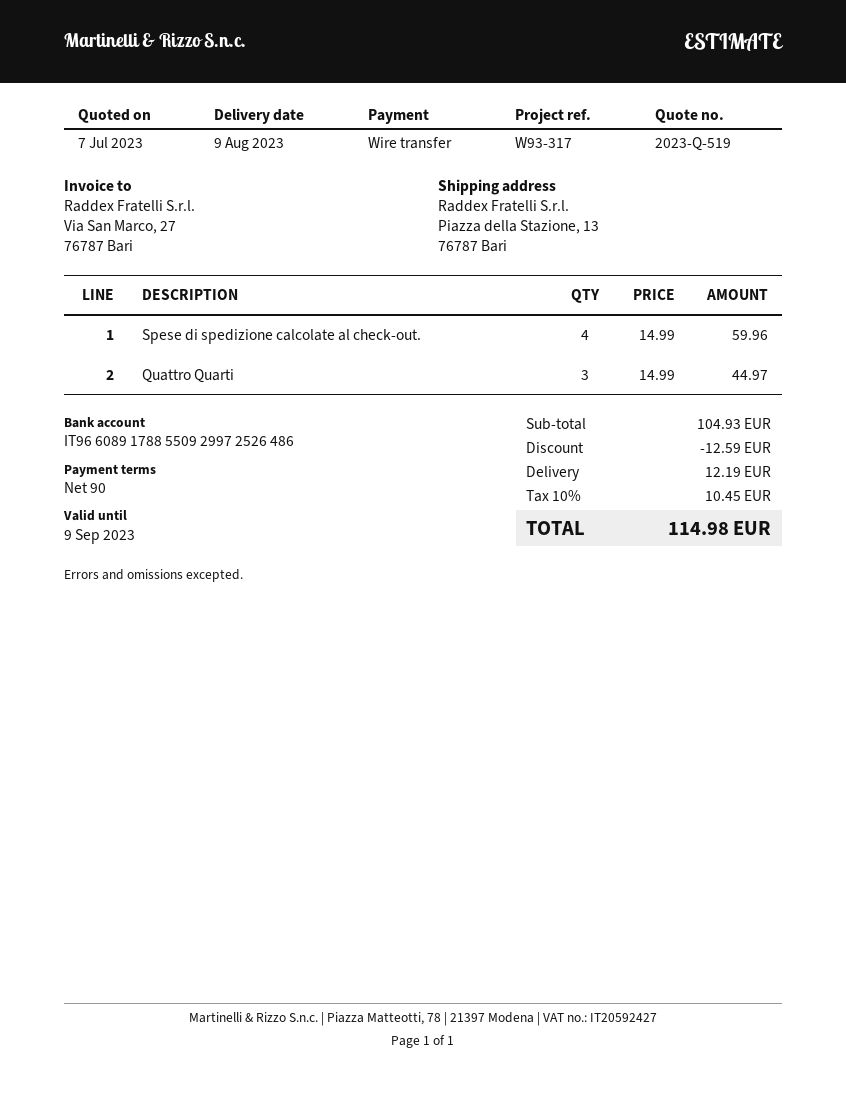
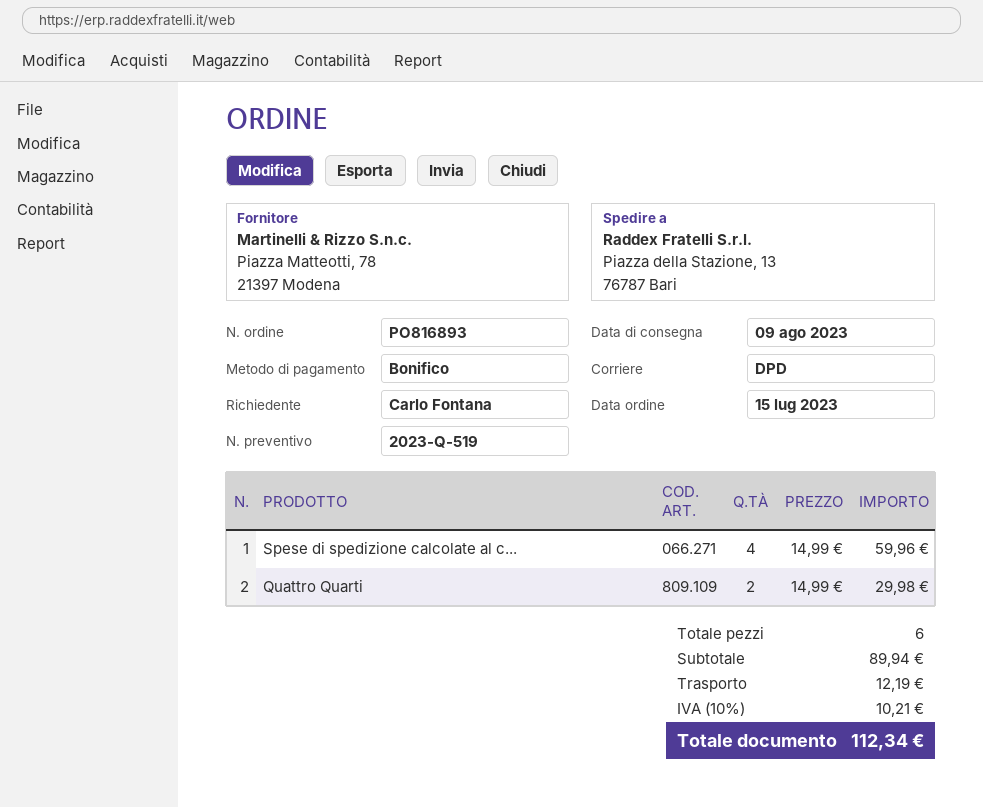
Quattro Quarti: 3 x 14.99 = 44.97 -> 2 x 14.99 = 29.98
subtotal: 104.93 -> 89.94
discount: 12.59 -> none
tax: 10% = 10.45 -> 10% = 10.21
total: 114.98 -> 112.34

